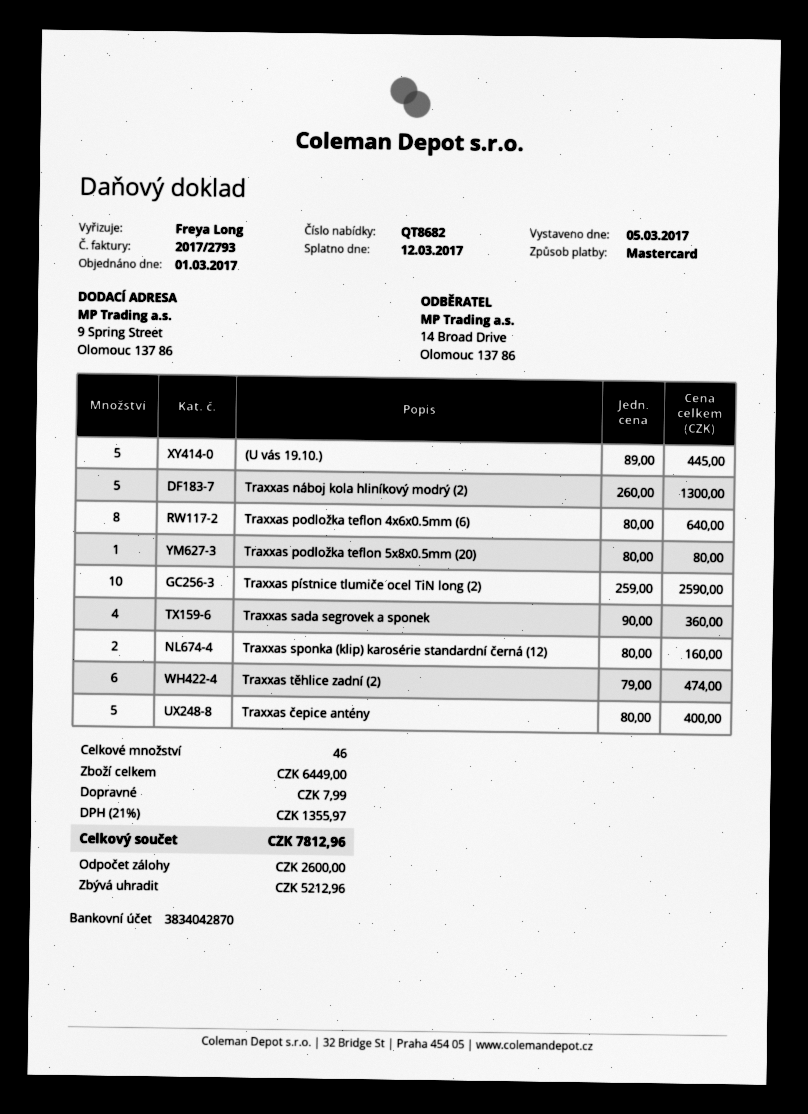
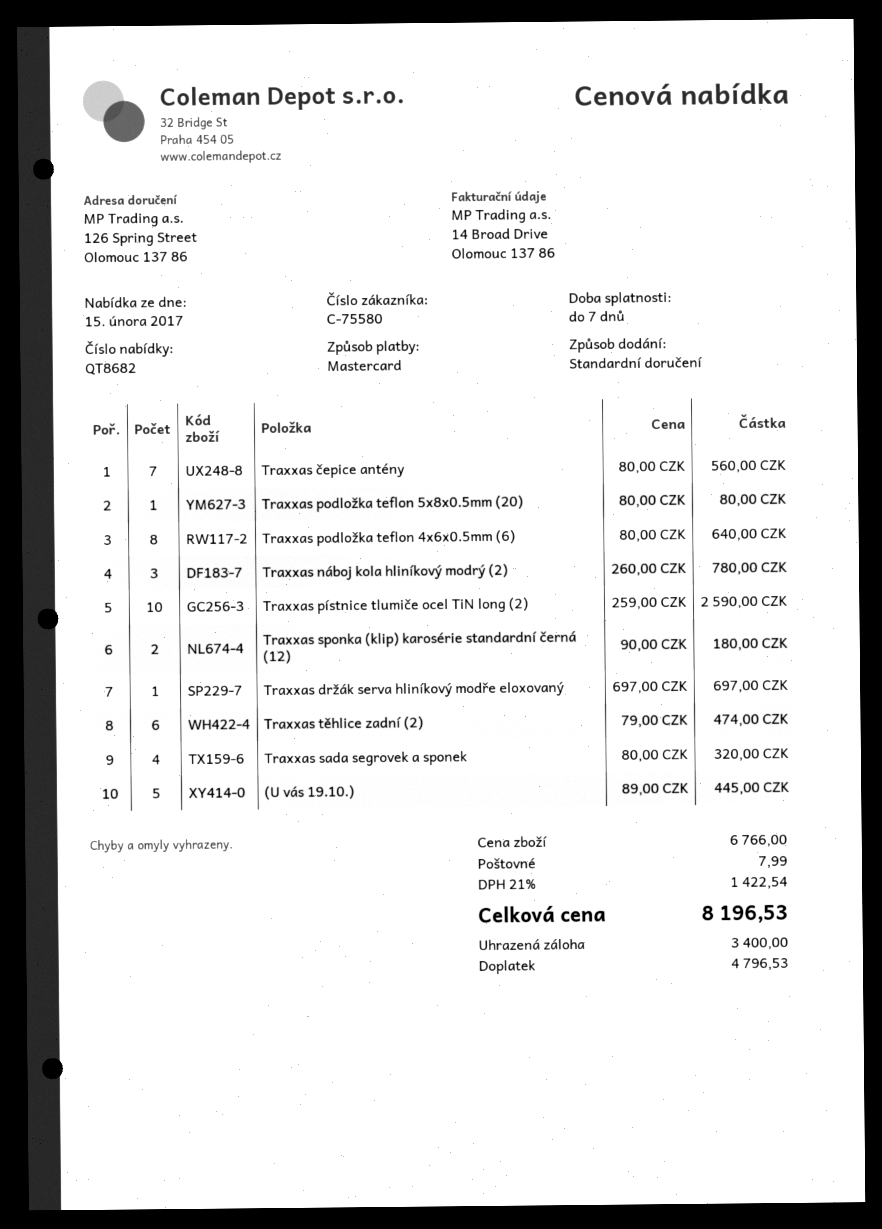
ship to: 9 Spring Street, Olomouc 137 86 -> 126 Spring Street, Olomouc 137 86
Traxxas náboj kola hliníkový modrý (2): 5 x 260.00 = 1300.00 -> 3 x 260.00 = 780.00
Traxxas sada segrovek a sponek: 4 x 90.00 = 360.00 -> 4 x 80.00 = 320.00
Traxxas sponka (klip) karosérie standardní černá (12): 2 x 80.00 = 160.00 -> 2 x 90.00 = 180.00
Traxxas čepice antény: 5 x 80.00 = 400.00 -> 7 x 80.00 = 560.00
Traxxas držák serva hliníkový modře eloxovaný: none -> 1 x 697.00 = 697.00
subtotal: 6449.00 -> 6766.00
tax: 21% = 1355.97 -> 21% = 1422.54
total: 7812.96 -> 8196.53
deposit: 2600.00 -> 3400.00
balance: 5212.96 -> 4796.53

